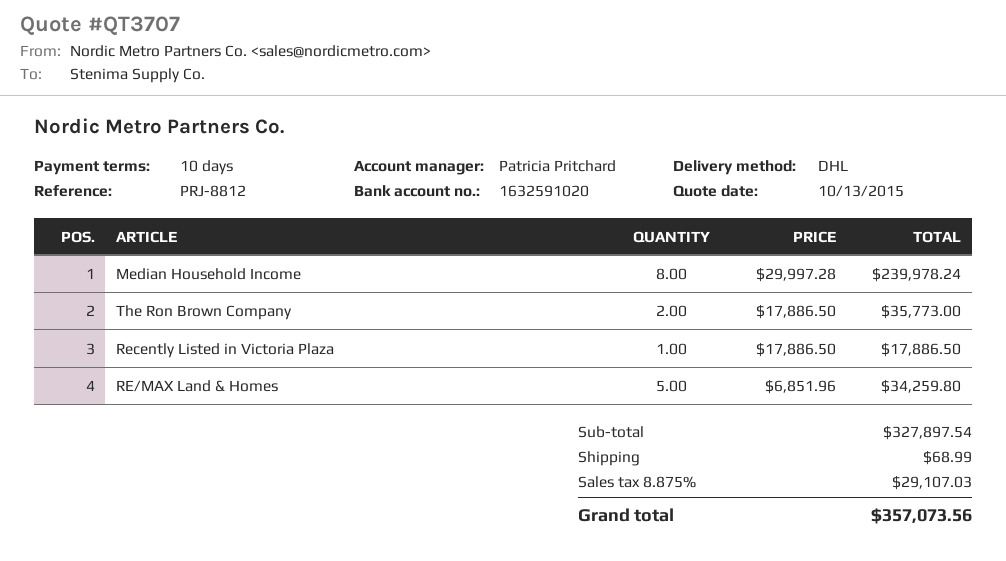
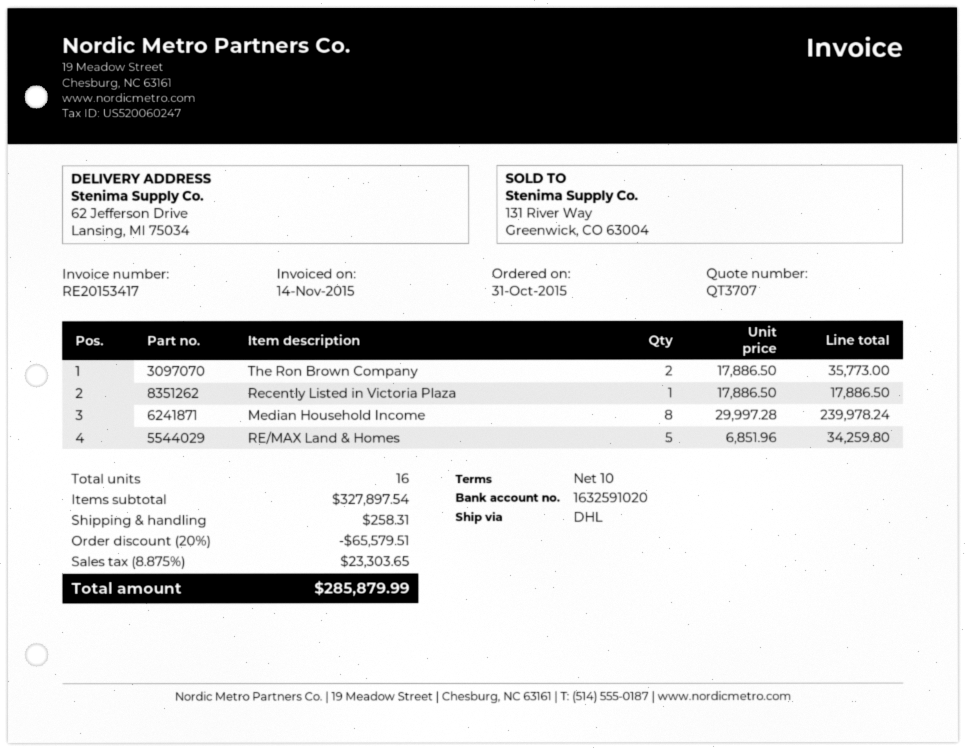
discount: none -> 20% = 65579.51
shipping: 68.99 -> 258.31
tax: 8.875% = 29107.03 -> 8.875% = 23303.65
total: 357073.56 -> 285879.99

